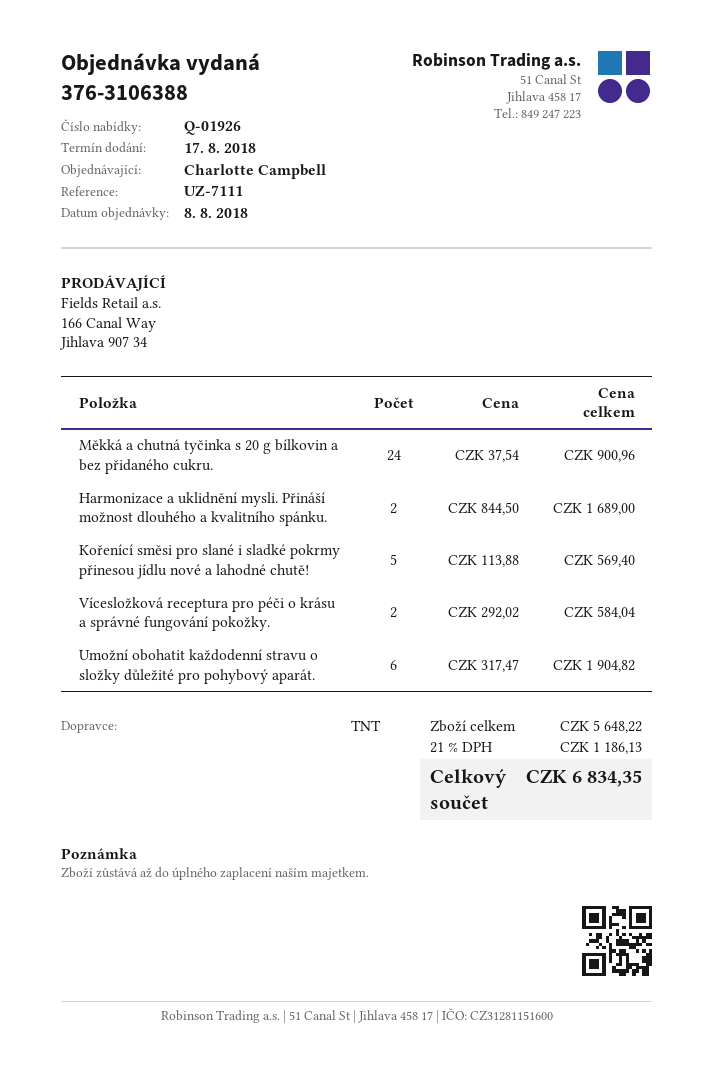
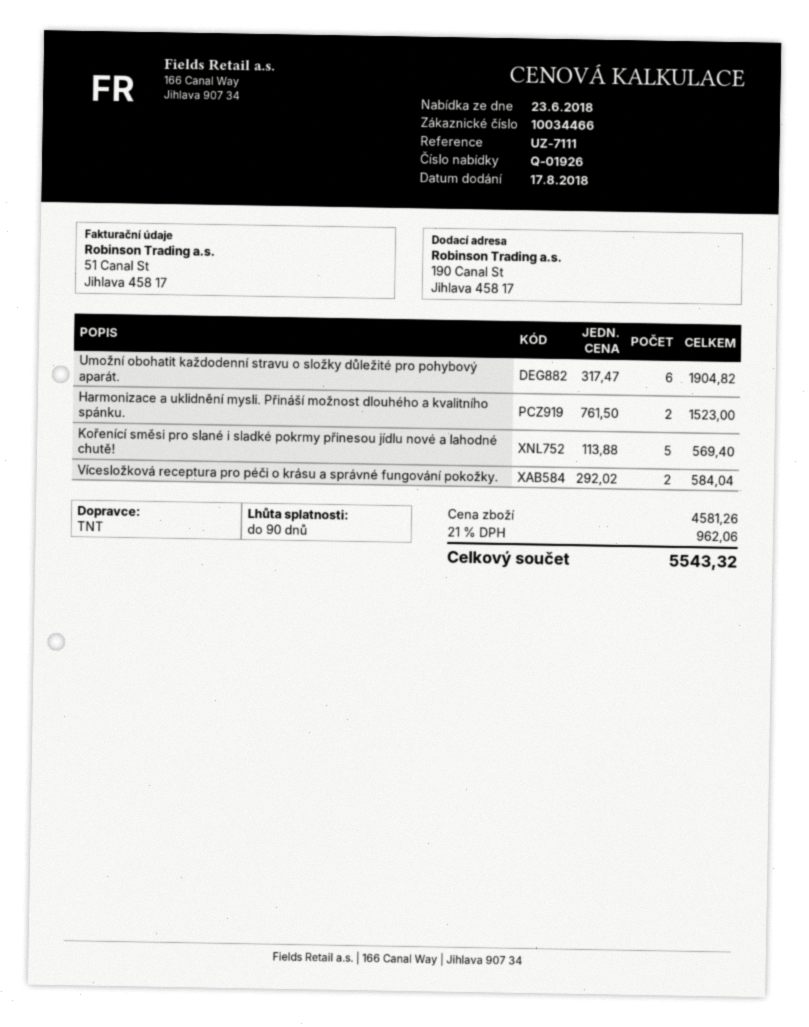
Měkká a chutná tyčinka s 20 g bílkovin a bez přidaného cukru.: 24 x 37.54 = 900.96 -> none
Harmonizace a uklidnění mysli. Přináší možnost dlouhého a kvalitního spánku.: 2 x 844.50 = 1689.00 -> 2 x 761.50 = 1523.00
subtotal: 5648.22 -> 4581.26
tax: 21% = 1186.13 -> 21% = 962.06
total: 6834.35 -> 5543.32

